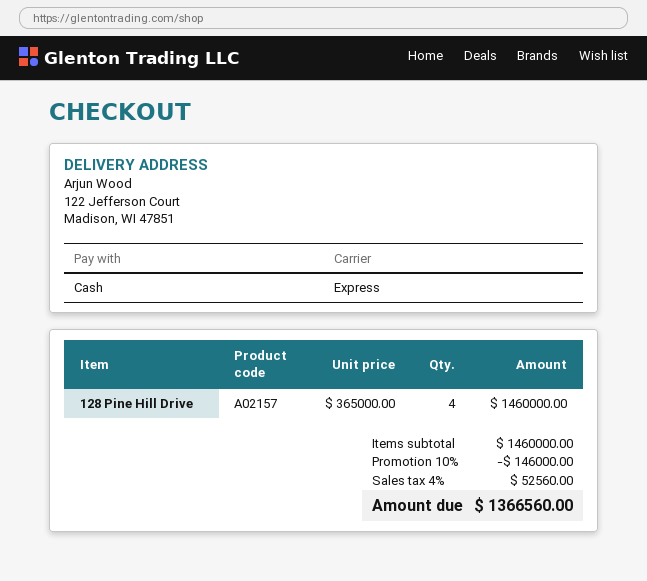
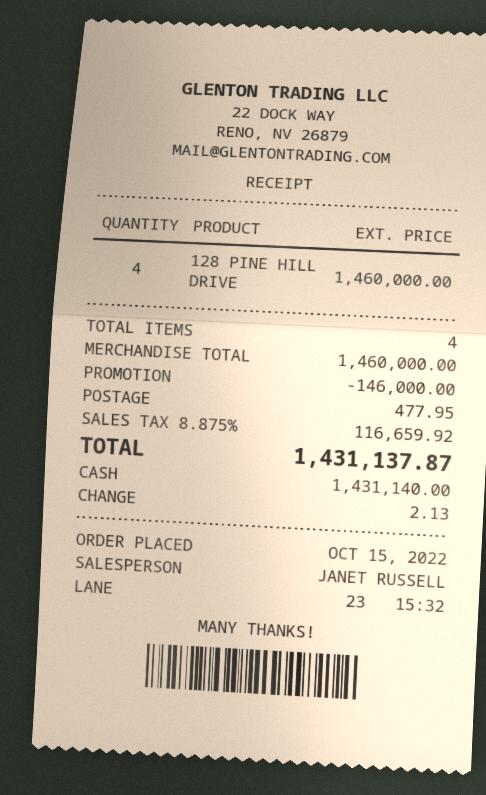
shipping: none -> 477.95
tax: 4% = 52560.00 -> 8.875% = 116659.92
total: 1366560.00 -> 1431137.87

